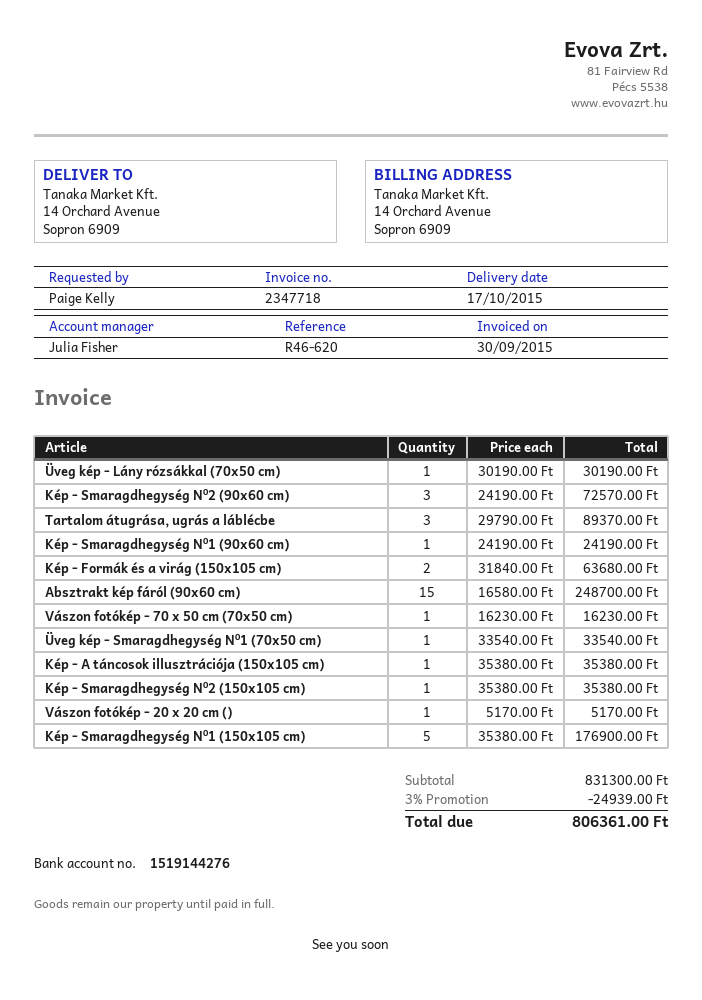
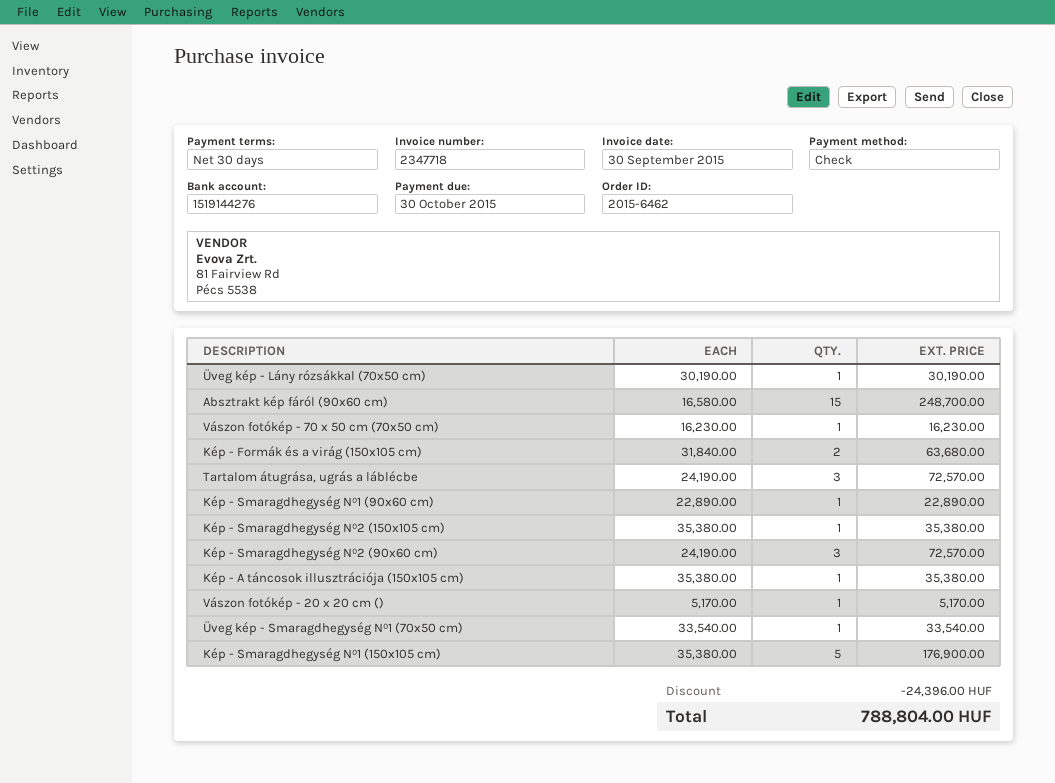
Tartalom átugrása, ugrás a láblécbe: 3 x 29790.00 = 89370.00 -> 3 x 24190.00 = 72570.00
Kép - Smaragdhegység N⁰1 (90x60 cm): 1 x 24190.00 = 24190.00 -> 1 x 22890.00 = 22890.00
discount: 24939.00 -> 24396.00
total: 806361.00 -> 788804.00

